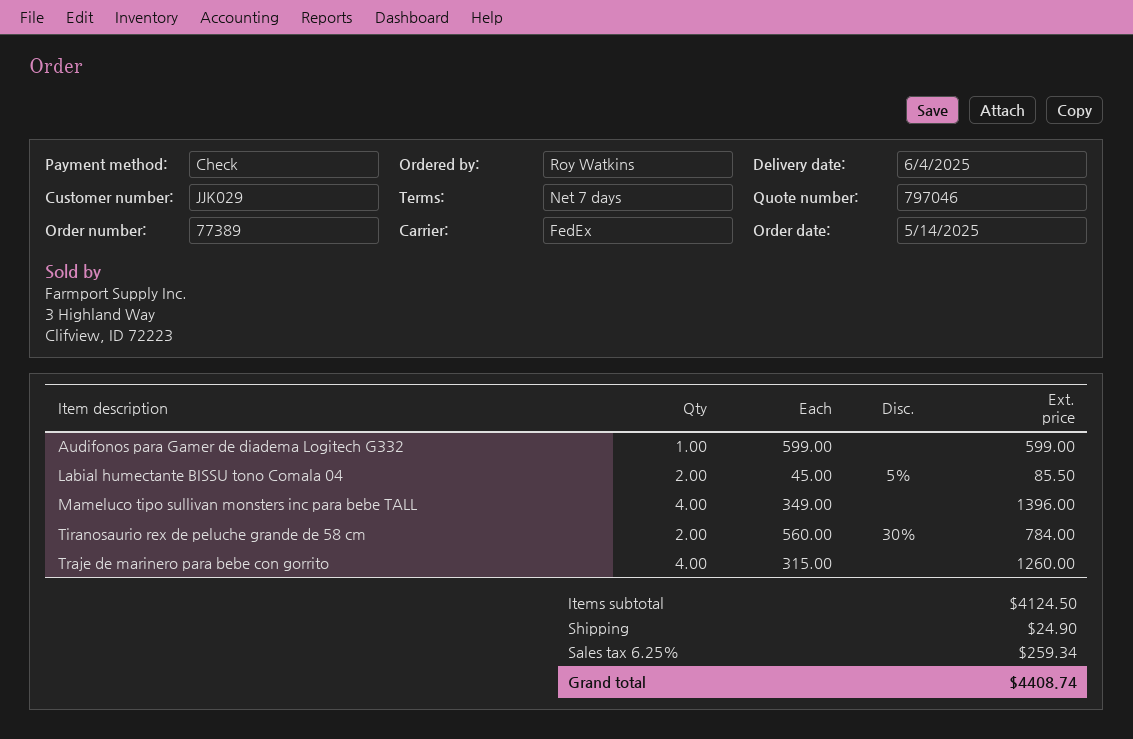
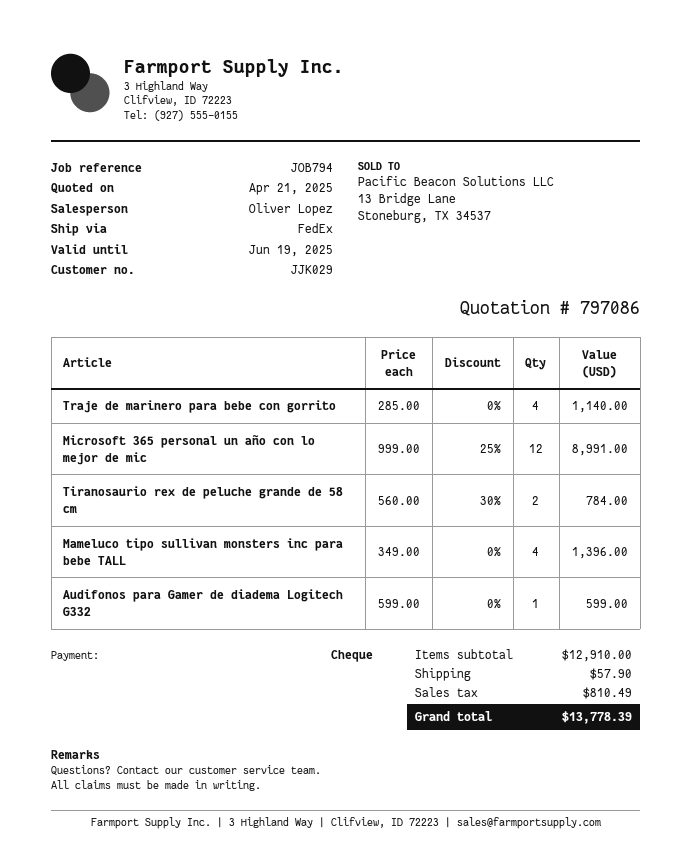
quote number: 797046 -> 797086
Labial humectante BISSU tono Comala 04: 2 x 45.00 - 5% = 85.50 -> none
Traje de marinero para bebe con gorrito: 4 x 315.00 = 1260.00 -> 4 x 285.00 = 1140.00
Microsoft 365 personal un año con lo mejor de mic: none -> 12 x 999.00 - 25% = 8991.00
subtotal: 4124.50 -> 12910.00
shipping: 24.90 -> 57.90
tax: 259.34 -> 810.49
total: 4408.74 -> 13778.39

